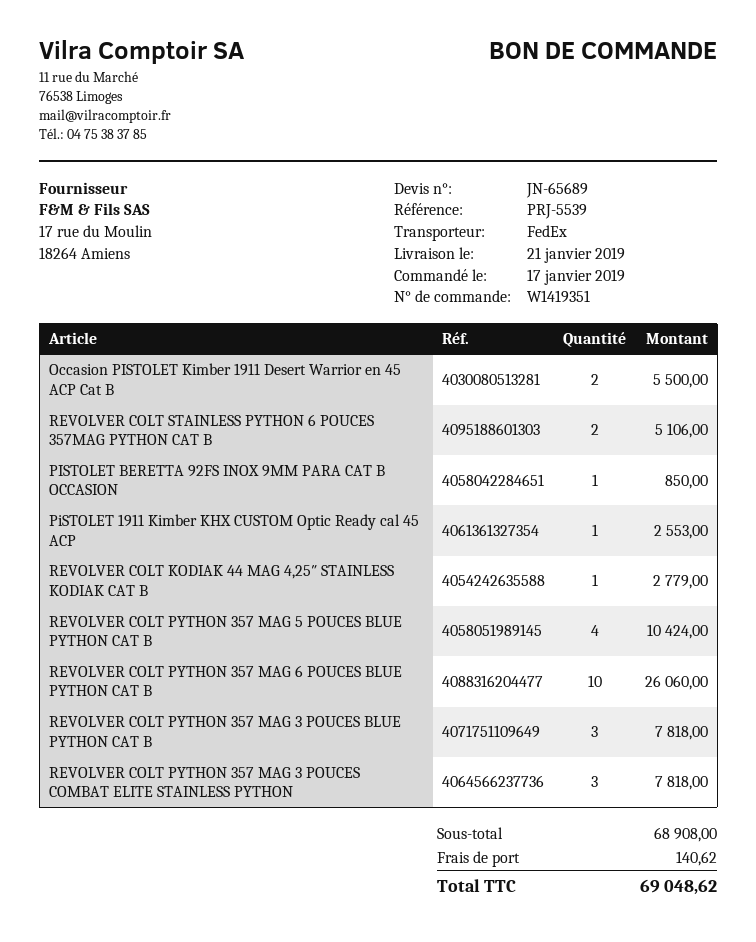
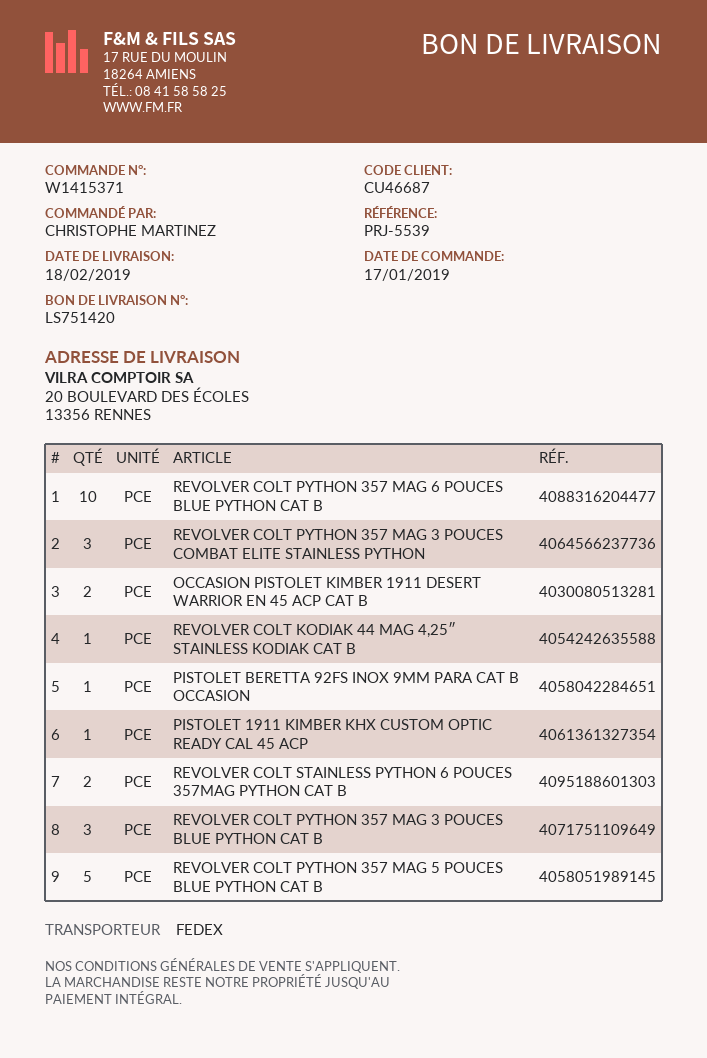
order number: W1419351 -> W1415371
delivery date: 2019-01-21 -> 2019-02-18
REVOLVER COLT PYTHON 357 MAG 5 POUCES BLUE PYTHON CAT B: 4 -> 5

